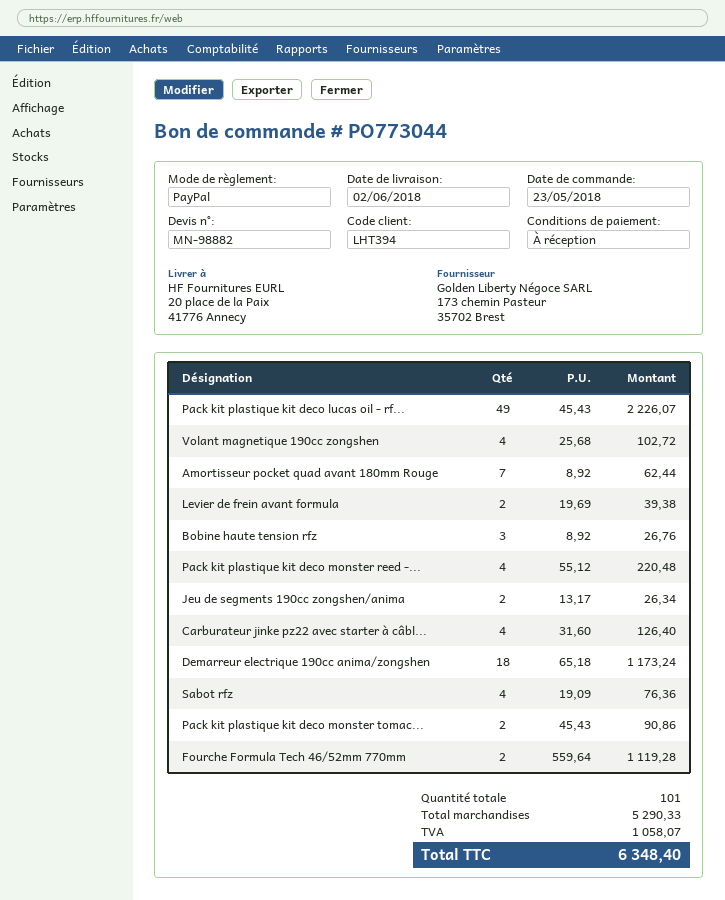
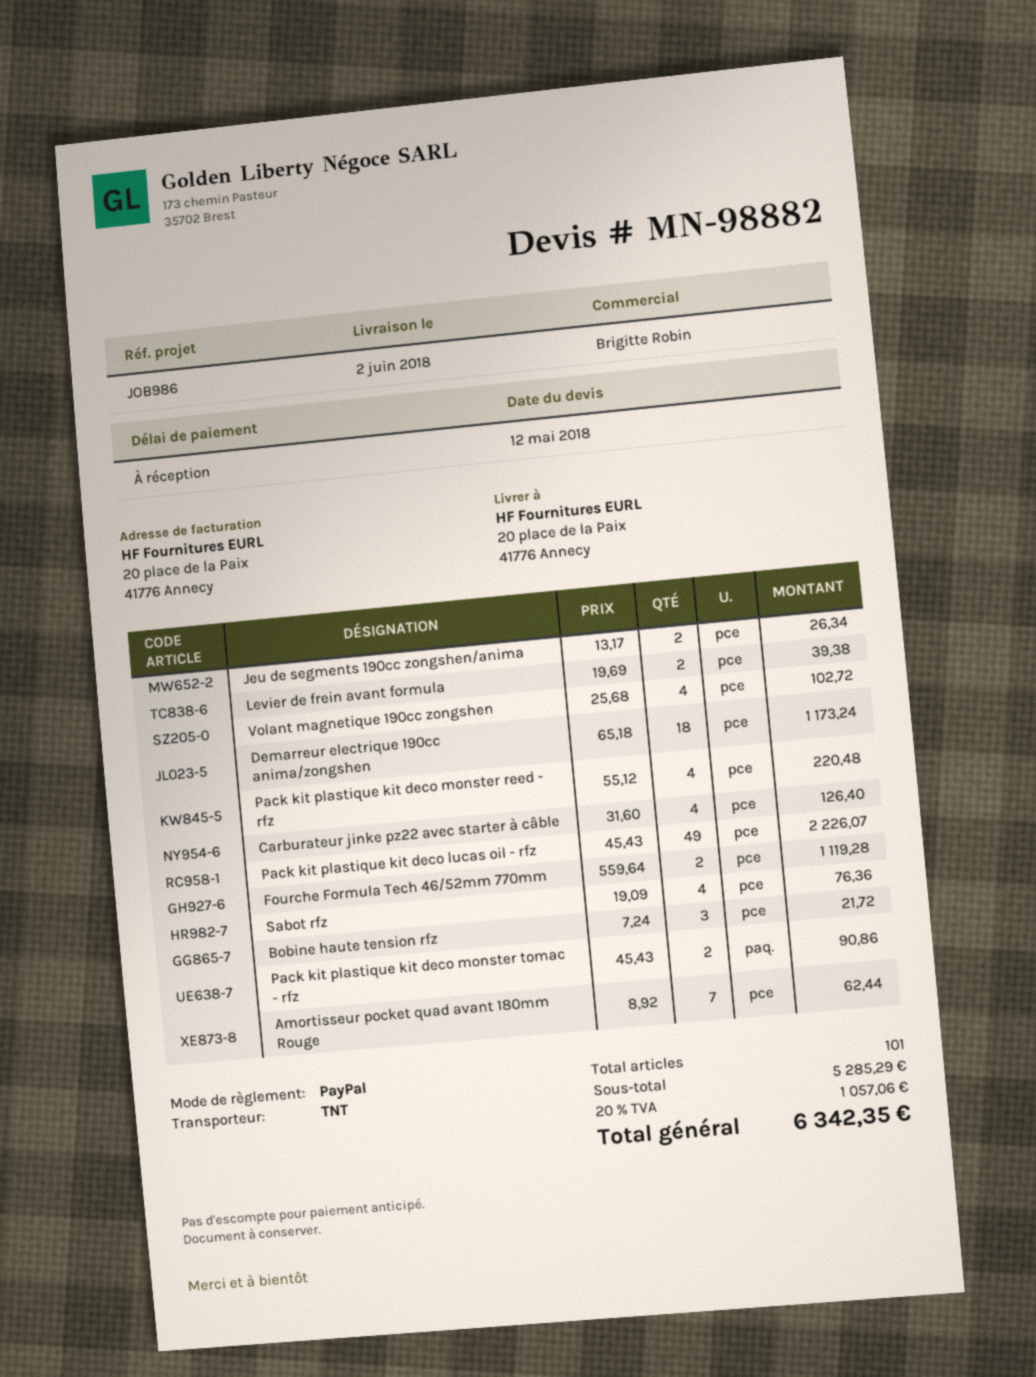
Bobine haute tension rfz: 3 x 8.92 = 26.76 -> 3 x 7.24 = 21.72
subtotal: 5290.33 -> 5285.29
tax: 1058.07 -> 1057.06
total: 6348.40 -> 6342.35

